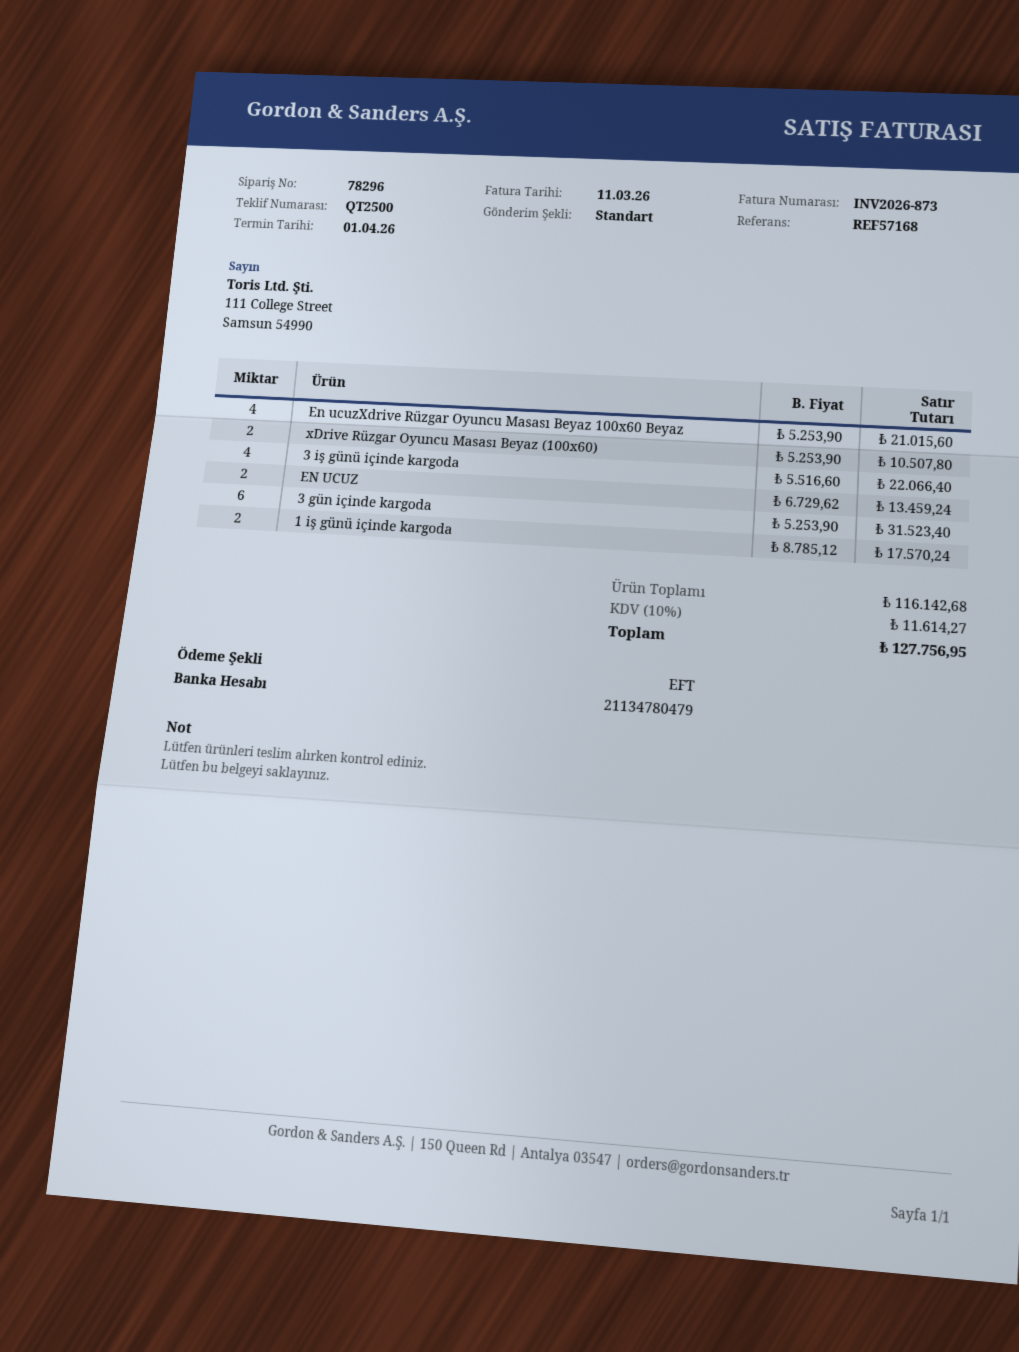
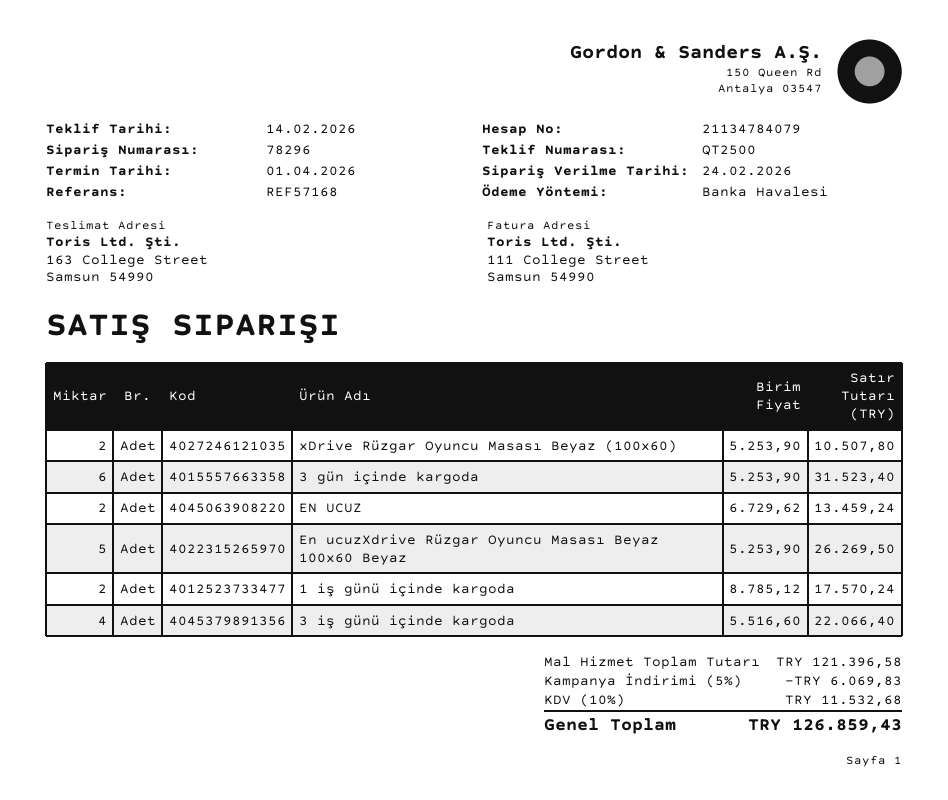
bank account: 21134780479 -> 21134784079
En ucuzXdrive Rüzgar Oyuncu Masası Beyaz 100x60 Beyaz: 4 x 5253.90 = 21015.60 -> 5 x 5253.90 = 26269.50
subtotal: 116142.68 -> 121396.58
discount: none -> 5% = 6069.83
tax: 10% = 11614.27 -> 10% = 11532.68
total: 127756.95 -> 126859.43

